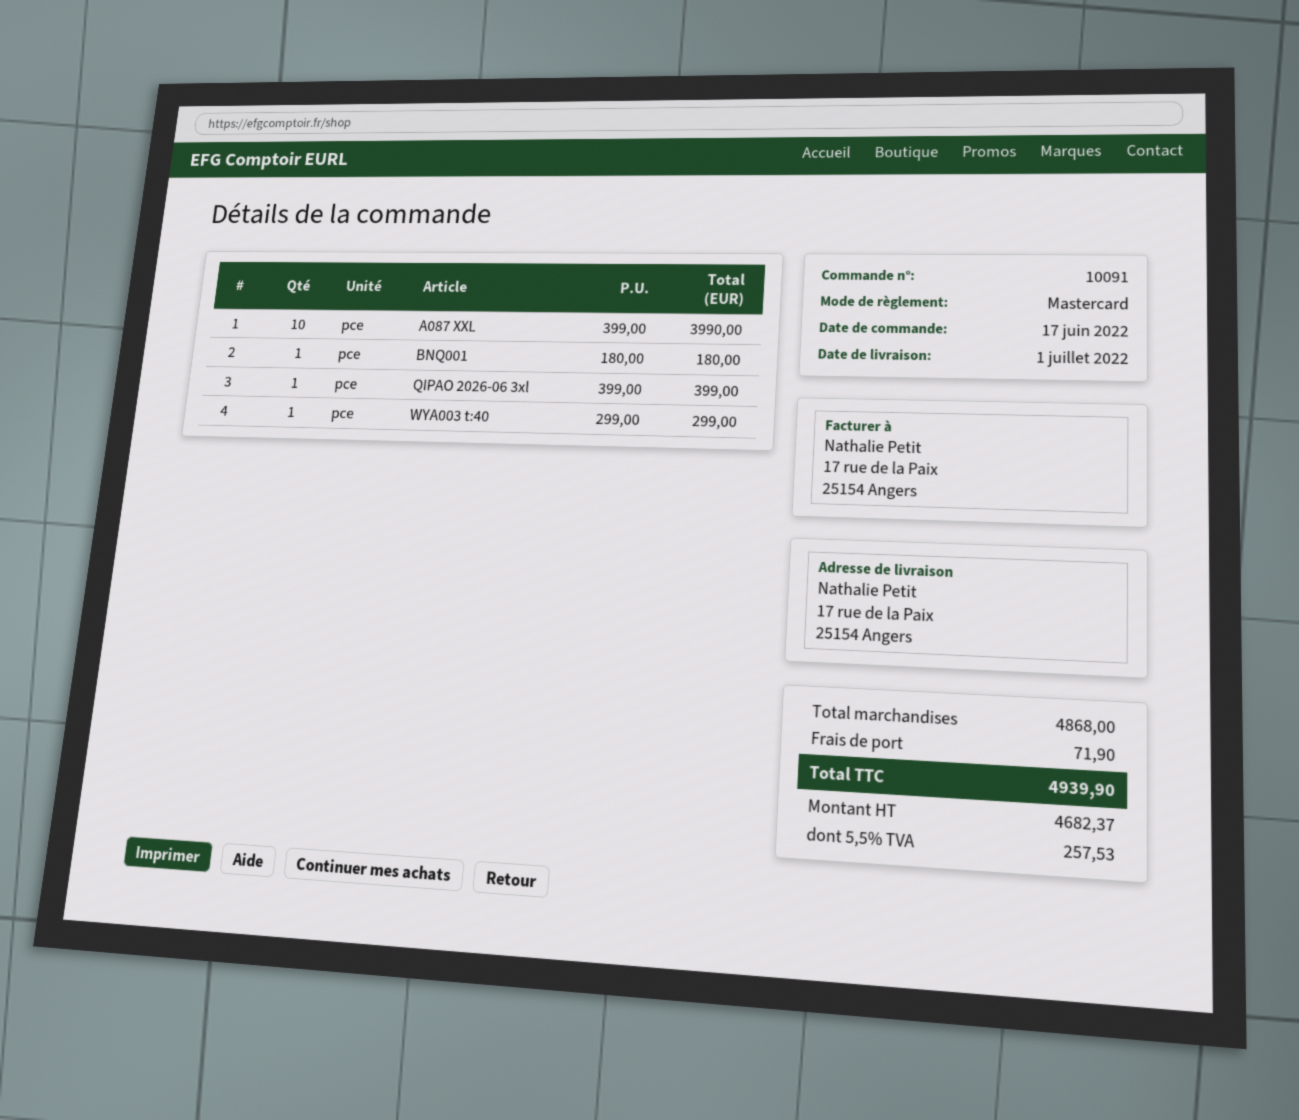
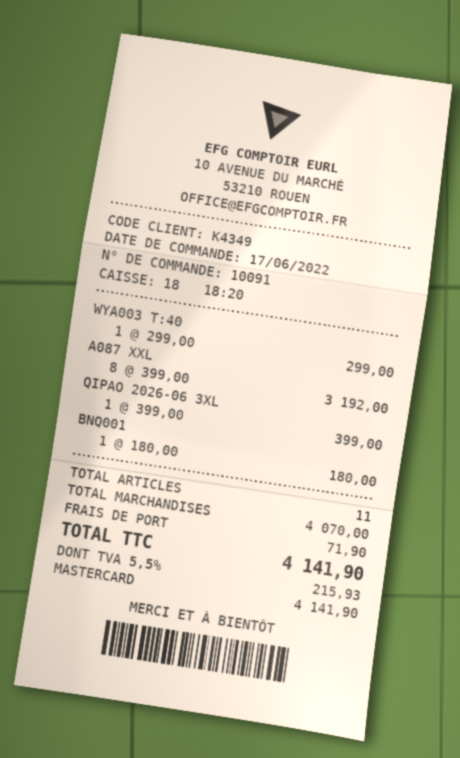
A087 XXL: 10 x 399.00 = 3990.00 -> 8 x 399.00 = 3192.00
subtotal: 4868.00 -> 4070.00
tax: 5.5% = 257.53 -> 5.5% = 215.93
total: 4939.90 -> 4141.90

